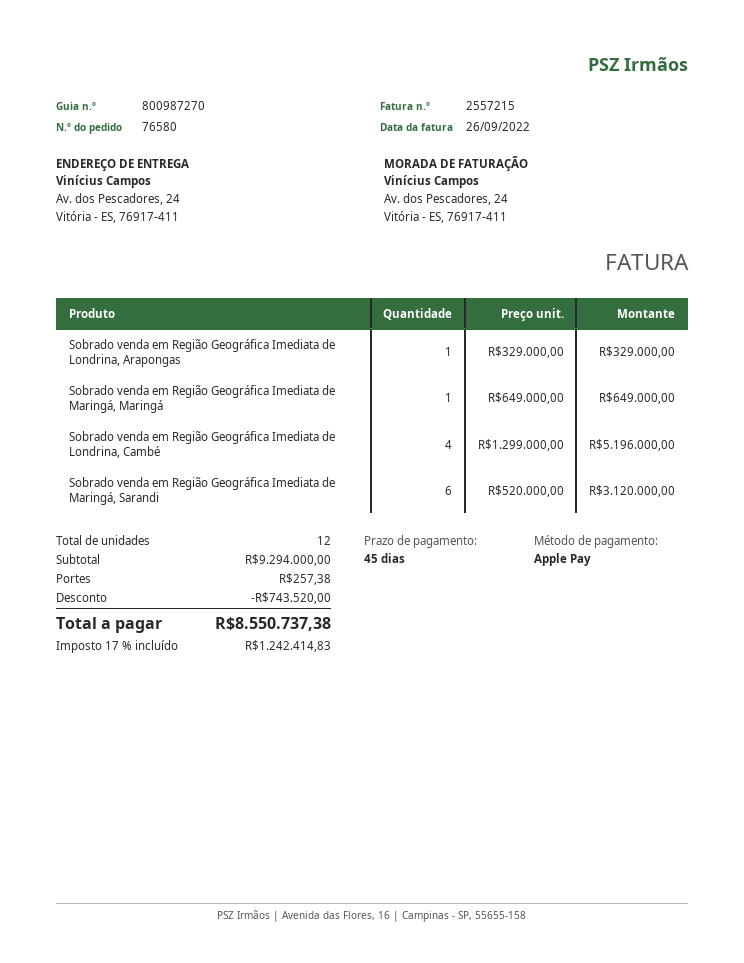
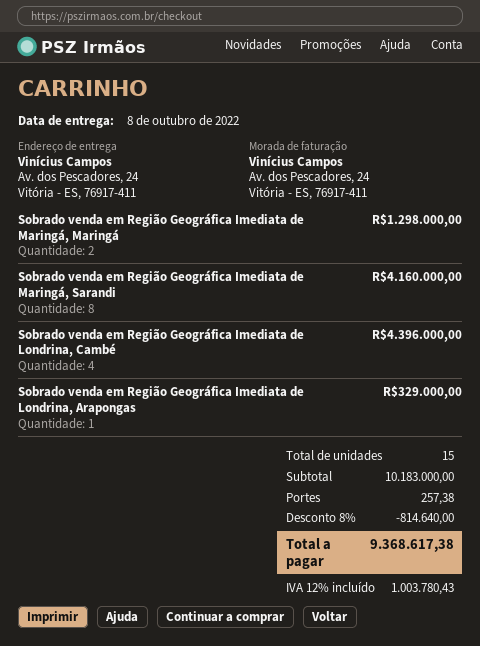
Sobrado venda em Região Geográfica Imediata de Maringá, Maringá: 1 for 649000.00 -> 2 for 1298000.00
Sobrado venda em Região Geográfica Imediata de Londrina, Cambé: 4 for 5196000.00 -> 4 for 4396000.00
Sobrado venda em Região Geográfica Imediata de Maringá, Sarandi: 6 for 3120000.00 -> 8 for 4160000.00
total quantity: 12 -> 15
subtotal: 9294000.00 -> 10183000.00
discount: 743520.00 -> 814640.00
tax: 17% = 1242414.83 -> 12% = 1003780.43
total: 8550737.38 -> 9368617.38

